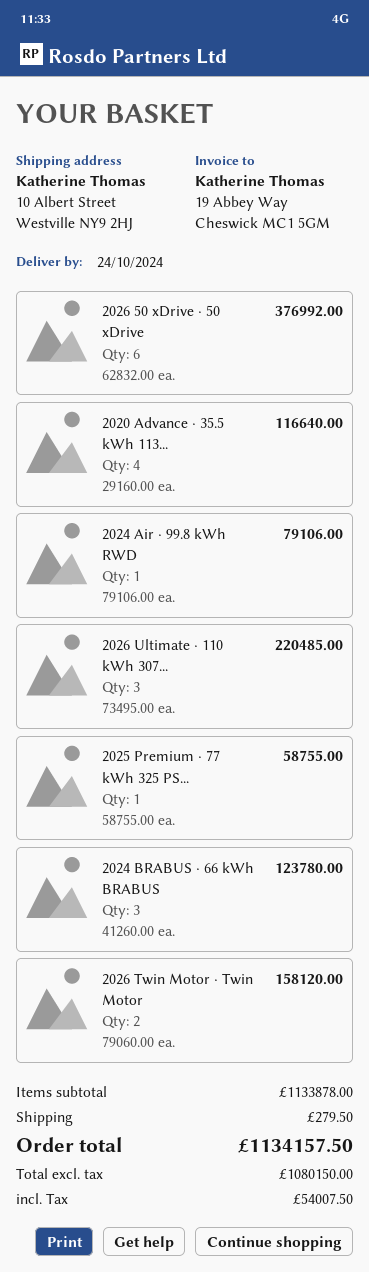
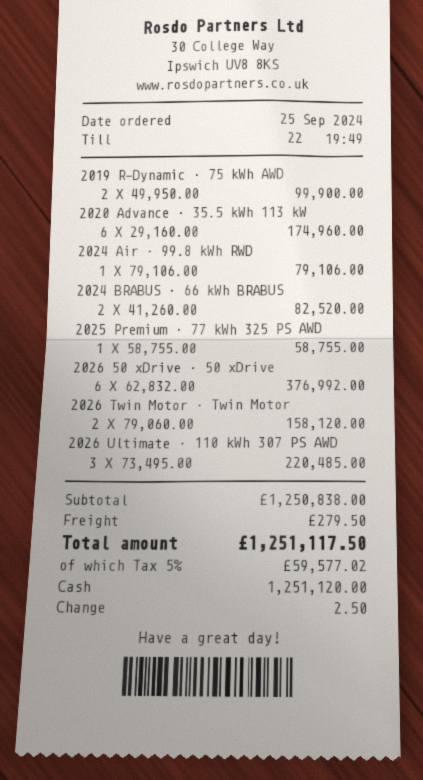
2020 Advance · 35.5 kWh 113...: 4 x 29160.00 = 116640.00 -> 6 x 29160.00 = 174960.00
2024 BRABUS · 66 kWh BRABUS: 3 x 41260.00 = 123780.00 -> 2 x 41260.00 = 82520.00
2019 R-Dynamic · 75 kWh AWD: none -> 2 x 49950.00 = 99900.00
subtotal: 1133878.00 -> 1250838.00
tax: 54007.50 -> 59577.02
total: 1134157.50 -> 1251117.50

